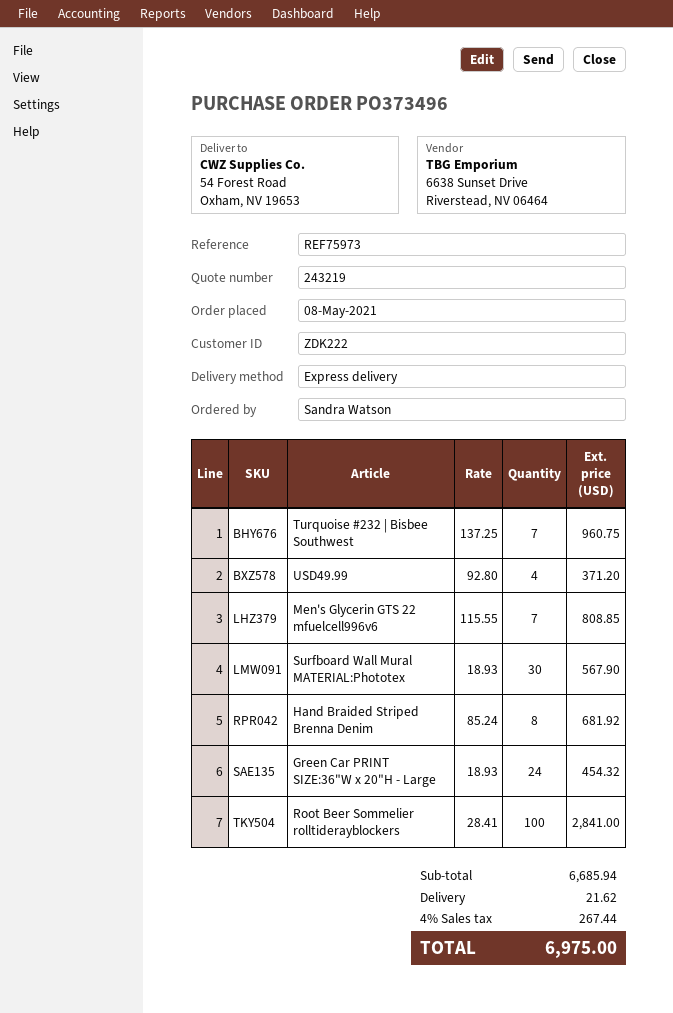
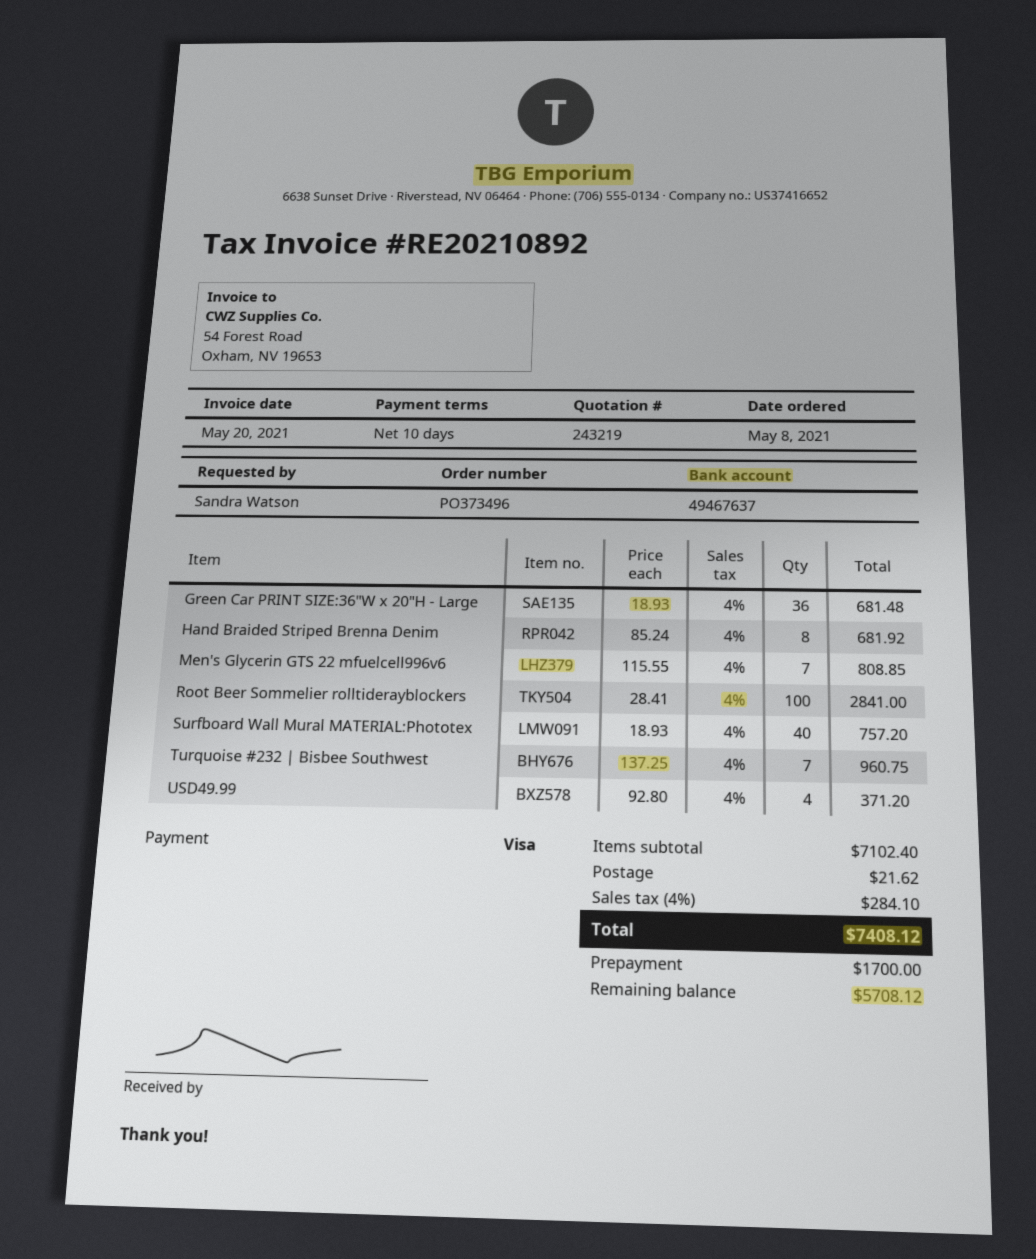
Surfboard Wall Mural MATERIAL:Phototex: 30 x 18.93 = 567.90 -> 40 x 18.93 = 757.20
Green Car PRINT SIZE:36"W x 20"H - Large: 24 x 18.93 = 454.32 -> 36 x 18.93 = 681.48
subtotal: 6685.94 -> 7102.40
tax: 4% = 267.44 -> 4% = 284.10
total: 6975.00 -> 7408.12

